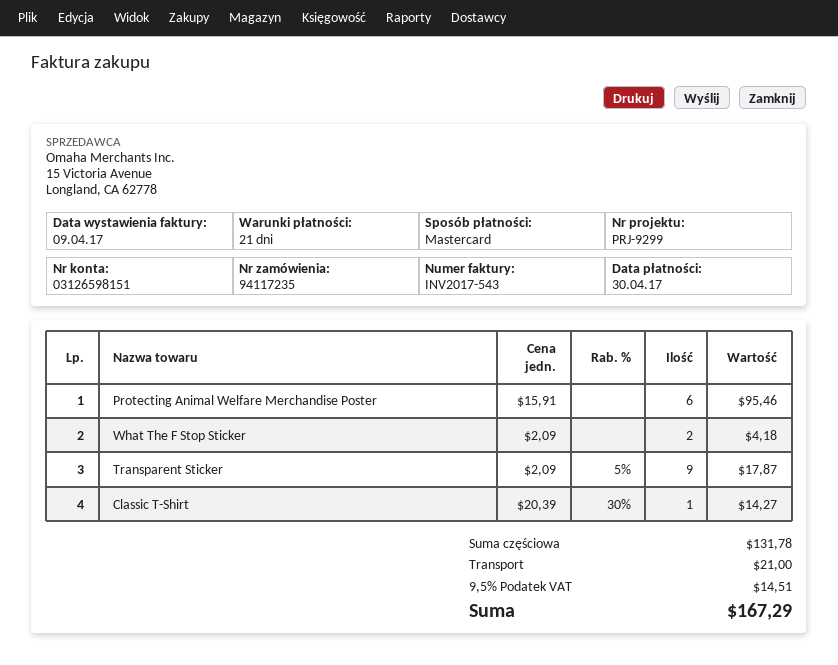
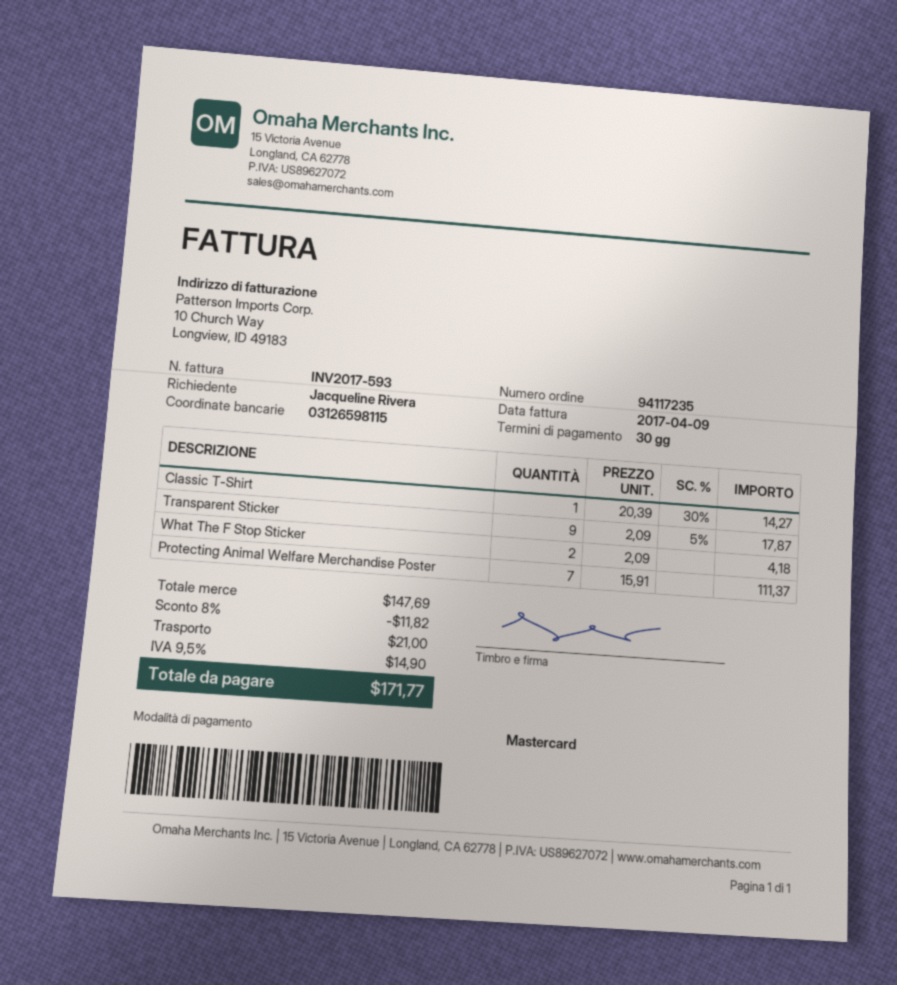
invoice number: INV2017-543 -> INV2017-593
payment terms: 21 days -> 30 days
bank account: 03126598151 -> 03126598115
Protecting Animal Welfare Merchandise Poster: 6 x 15.91 = 95.46 -> 7 x 15.91 = 111.37
subtotal: 131.78 -> 147.69
discount: none -> 8% = 11.82
tax: 9.5% = 14.51 -> 9.5% = 14.90
total: 167.29 -> 171.77

